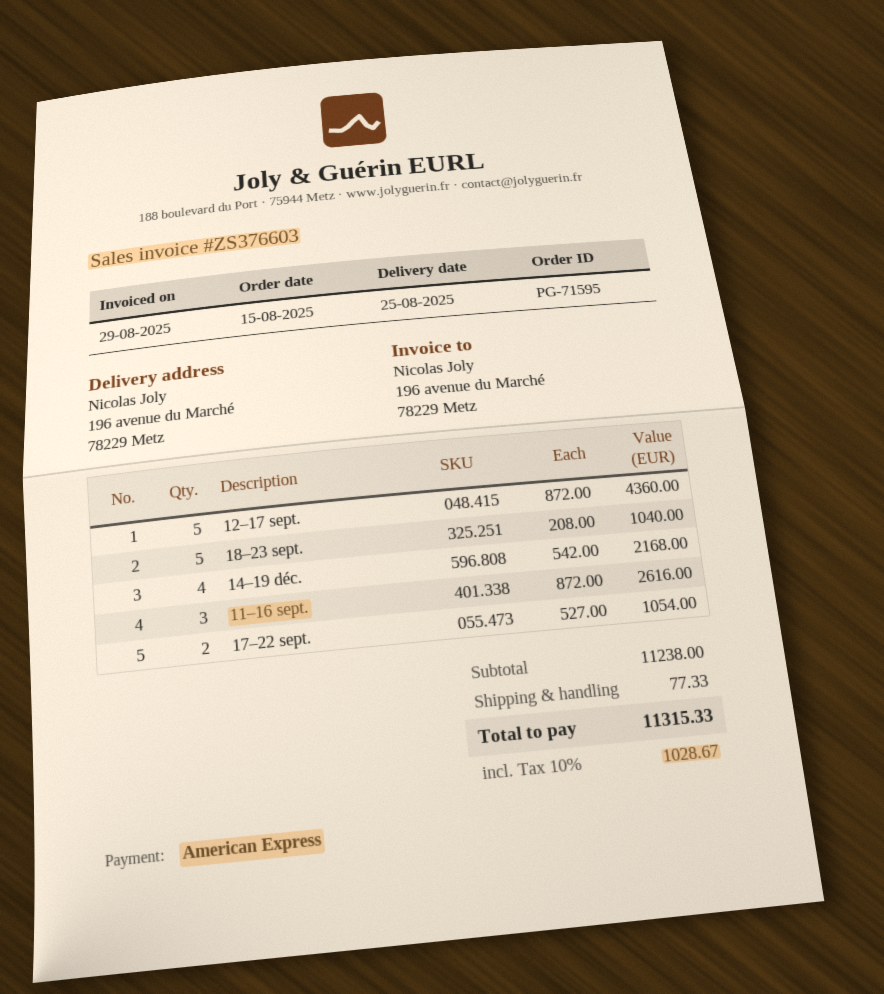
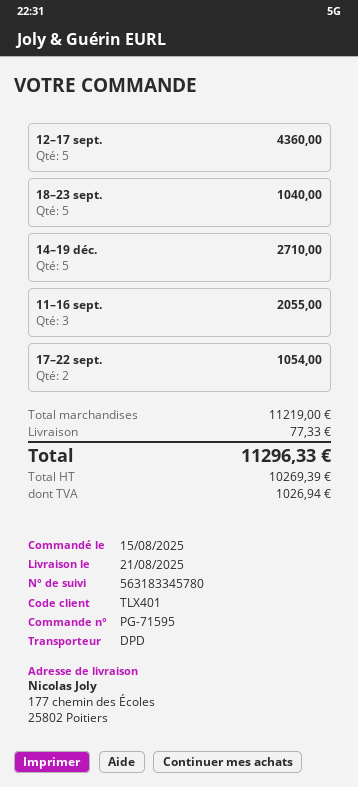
delivery date: 2025-08-25 -> 2025-08-21
ship to: 196 avenue du Marché, 78229 Metz -> 177 chemin des Écoles, 25802 Poitiers
14–19 déc.: 4 for 2168.00 -> 5 for 2710.00
11–16 sept.: 3 for 2616.00 -> 3 for 2055.00
subtotal: 11238.00 -> 11219.00
tax: 1028.67 -> 1026.94
total: 11315.33 -> 11296.33

